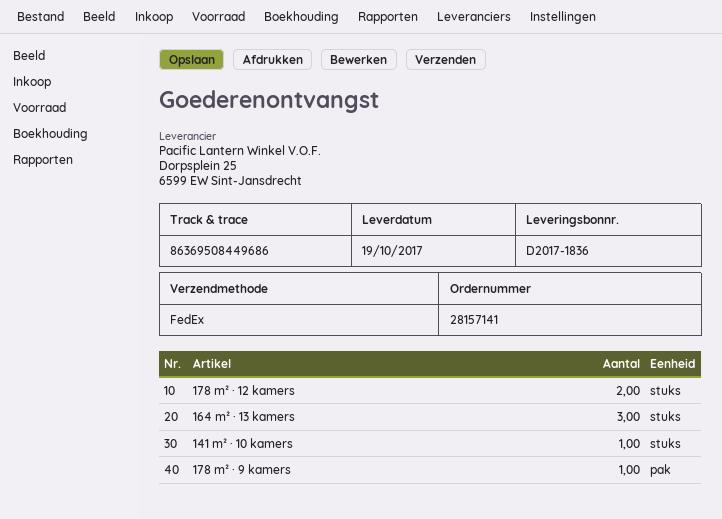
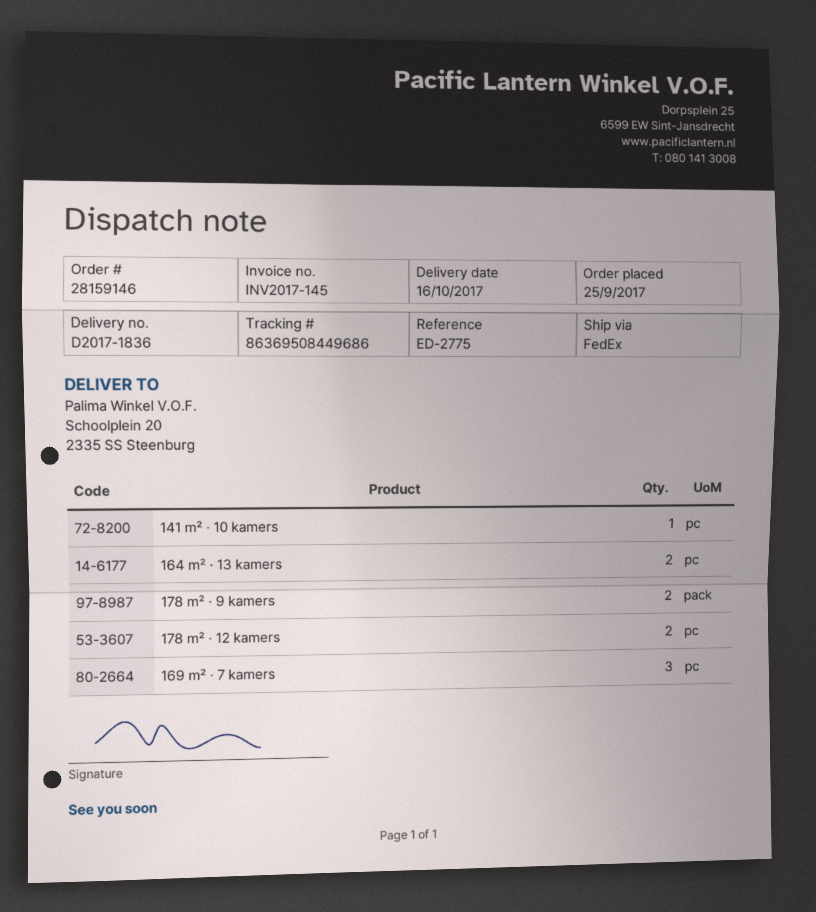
order number: 28157141 -> 28159146
delivery date: 2017-10-19 -> 2017-10-16
164 m² · 13 kamers: 3 -> 2
178 m² · 9 kamers: 1 -> 2
169 m² · 7 kamers: none -> 3

